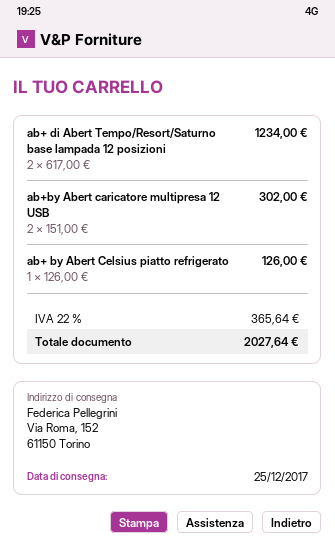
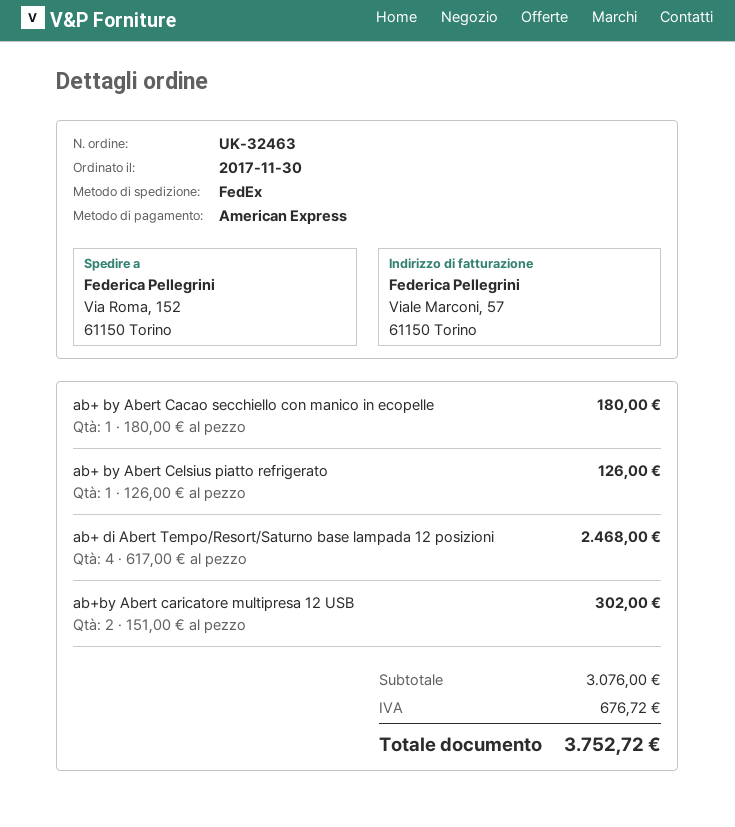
ab+ di Abert Tempo/Resort/Saturno base lampada 12 posizioni: 2 x 617.00 = 1234.00 -> 4 x 617.00 = 2468.00
ab+ by Abert Cacao secchiello con manico in ecopelle: none -> 1 x 180.00 = 180.00
tax: 365.64 -> 676.72
total: 2027.64 -> 3752.72

